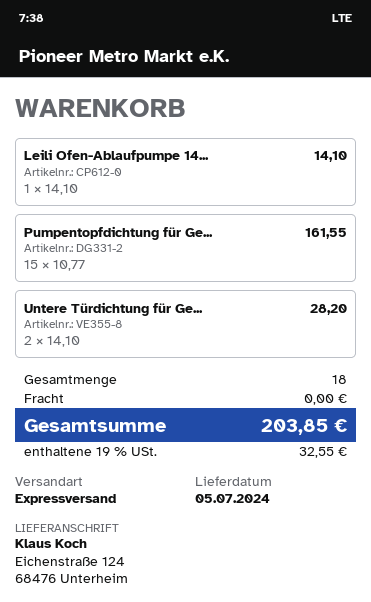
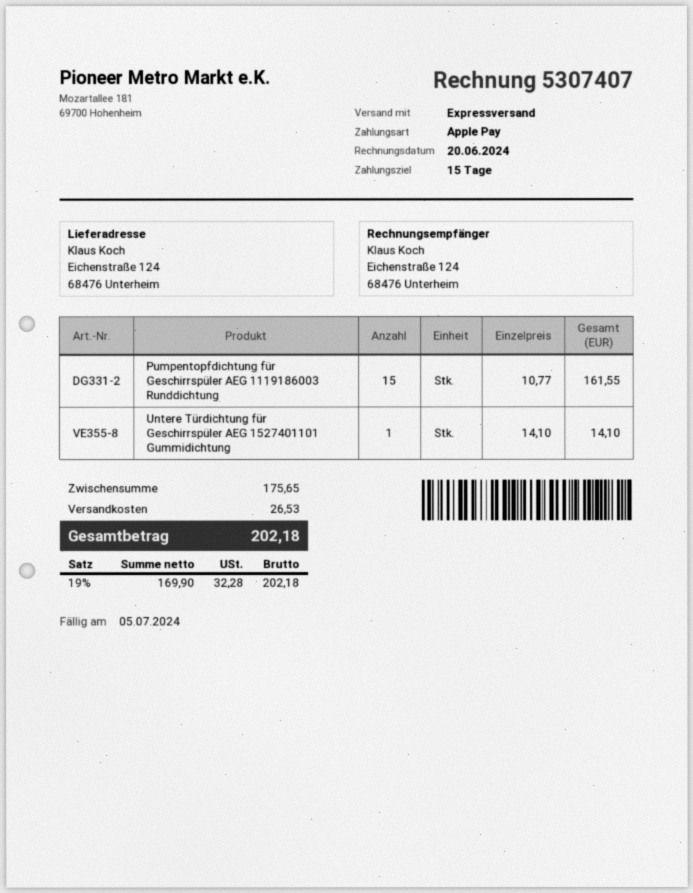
Leili Ofen-Ablaufpumpe 14...: 1 x 14.10 = 14.10 -> none
Untere Türdichtung für Ge...: 2 x 14.10 = 28.20 -> 1 x 14.10 = 14.10
shipping: 0.00 -> 26.53
tax: 19% = 32.55 -> 19% = 32.28
total: 203.85 -> 202.18

